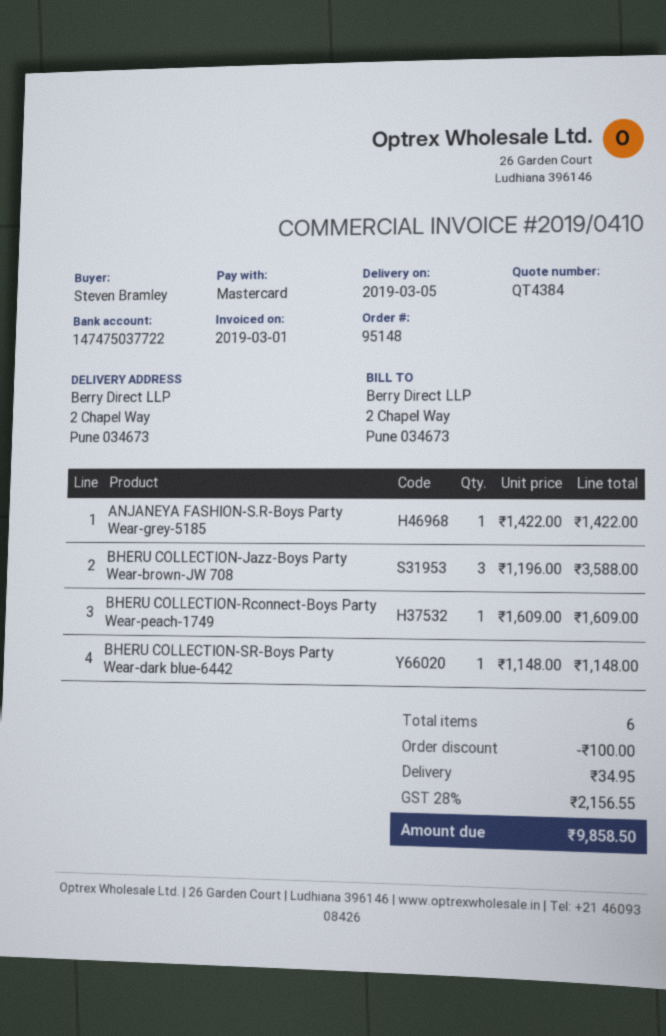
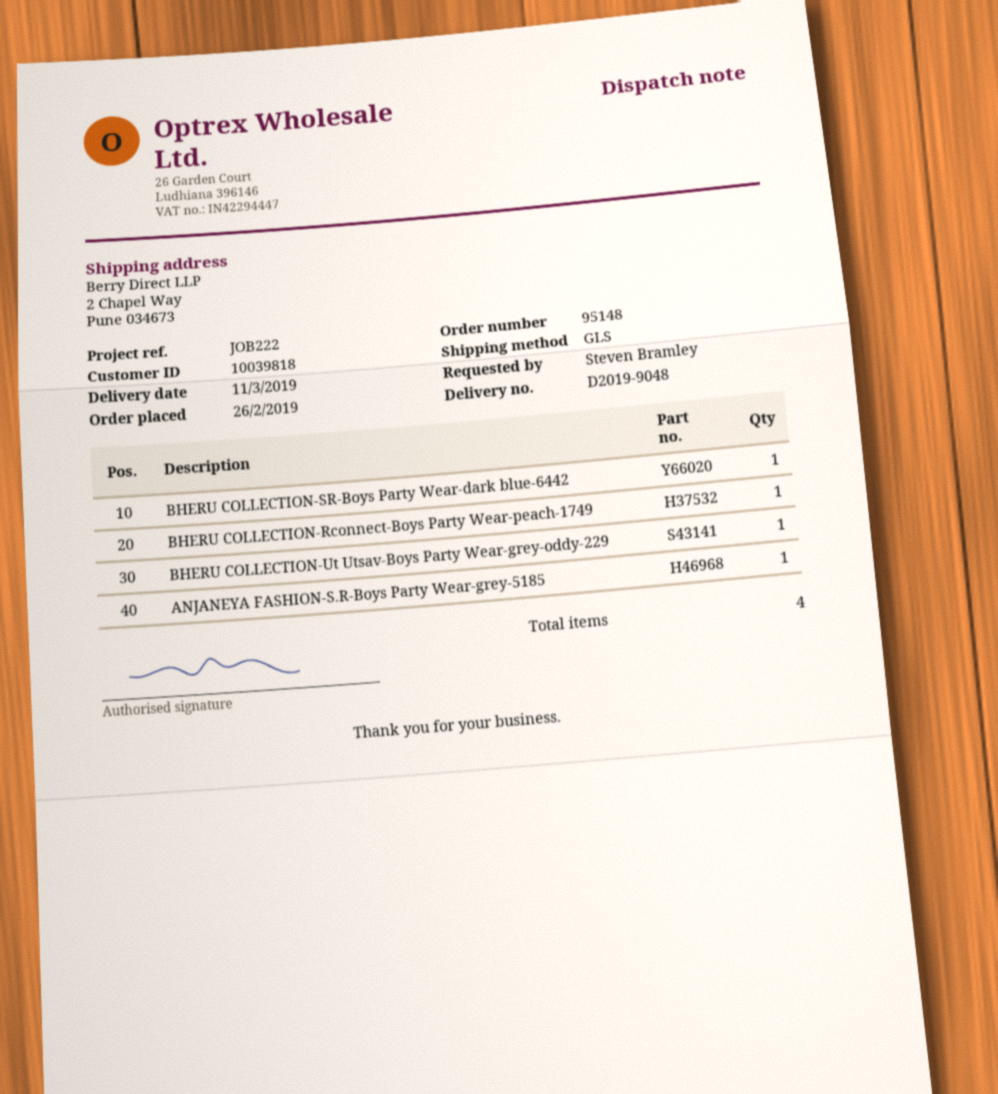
delivery date: 2019-03-05 -> 2019-03-11
BHERU COLLECTION-Jazz-Boys Party Wear-brown-JW 708: 3 -> none
BHERU COLLECTION-Ut Utsav-Boys Party Wear-grey-oddy-229: none -> 1
total quantity: 6 -> 4

